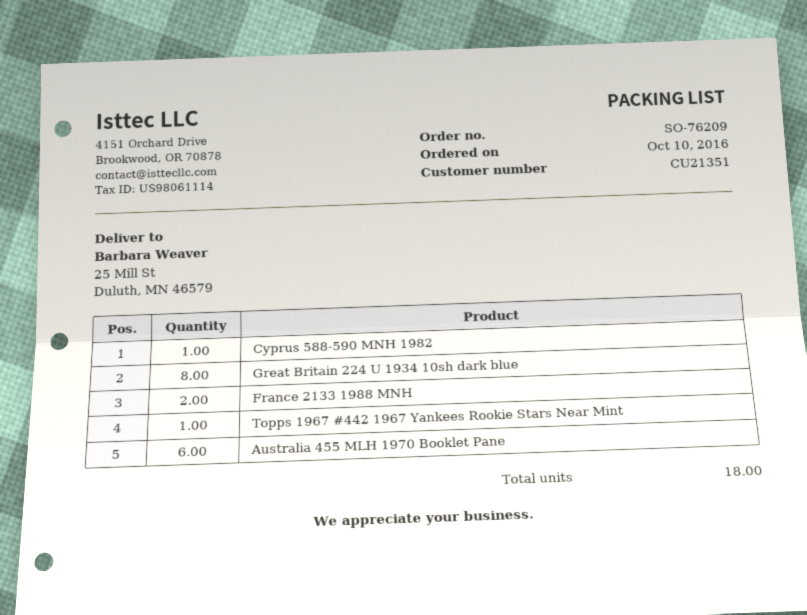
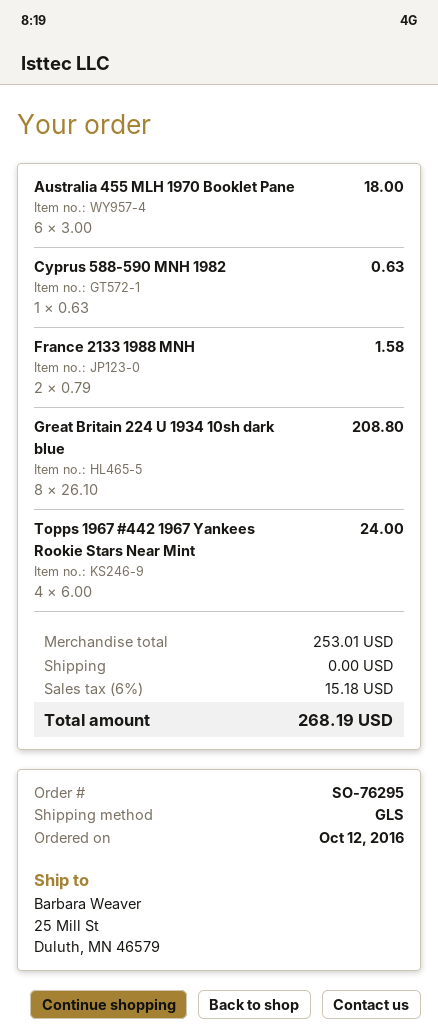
order number: SO-76209 -> SO-76295
order date: 2016-10-10 -> 2016-10-12
Topps 1967 #442 1967 Yankees Rookie Stars Near Mint: 1 -> 4

